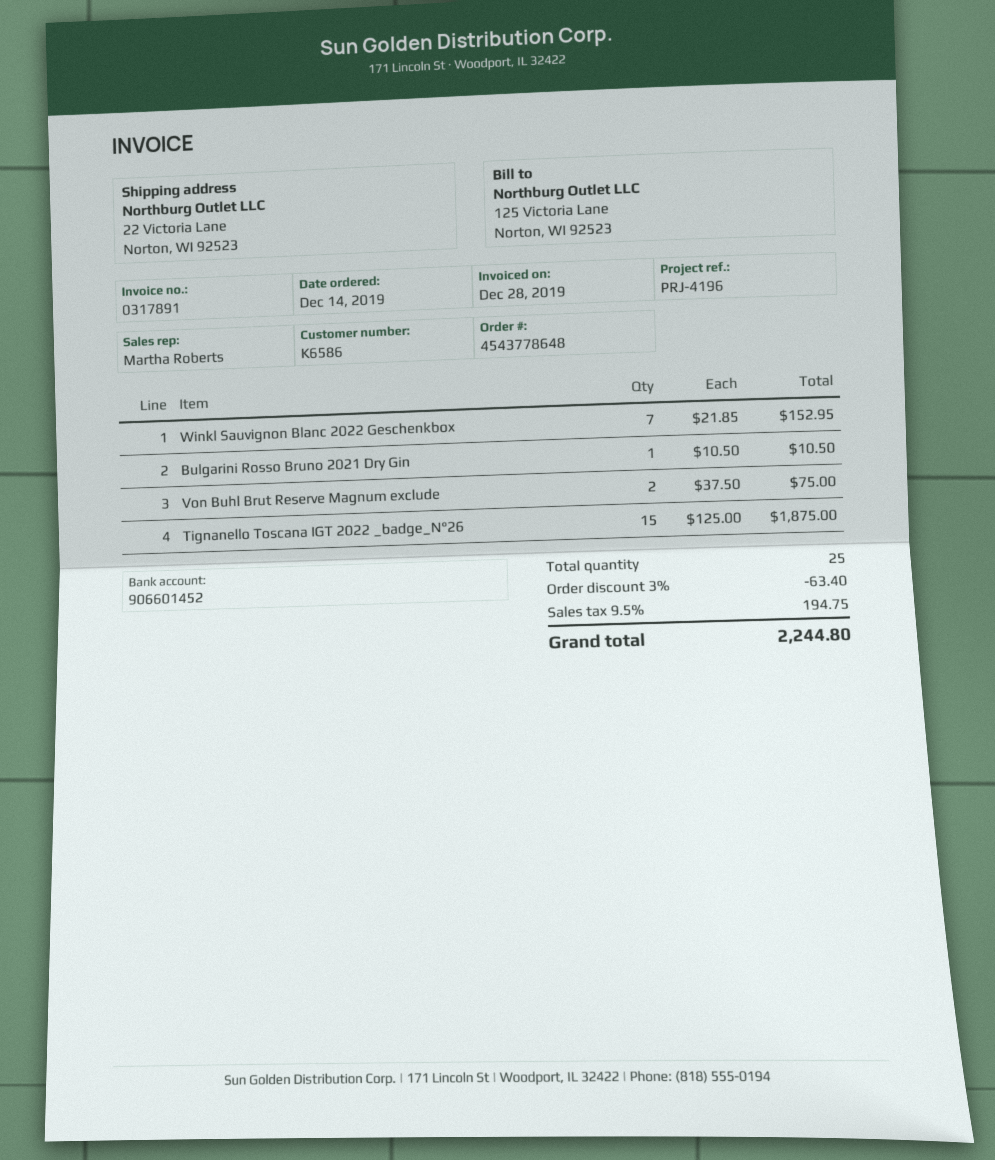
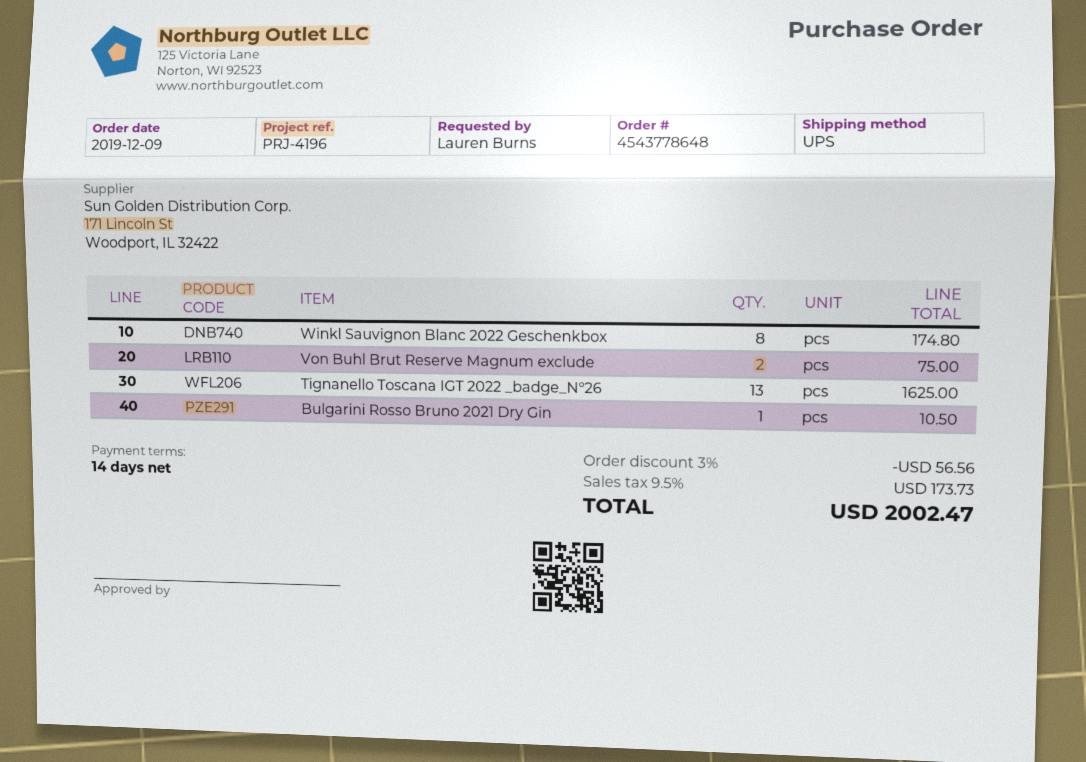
order date: 2019-12-14 -> 2019-12-09
Winkl Sauvignon Blanc 2022 Geschenkbox: 7 for 152.95 -> 8 for 174.80
Tignanello Toscana IGT 2022 _badge_N°26: 15 for 1875.00 -> 13 for 1625.00
discount: 3% = 63.40 -> 3% = 56.56
tax: 9.5% = 194.75 -> 9.5% = 173.73
total: 2244.80 -> 2002.47

